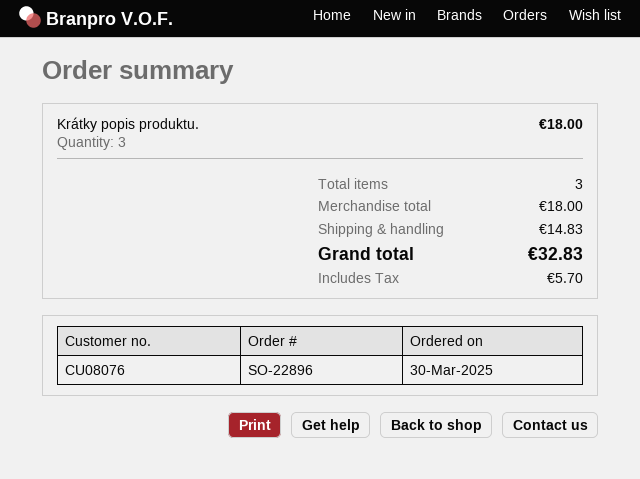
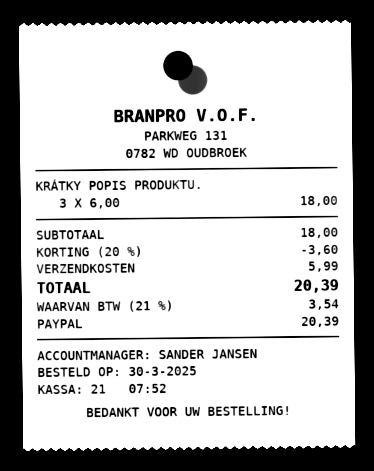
discount: none -> 20% = 3.60
shipping: 14.83 -> 5.99
tax: 5.70 -> 3.54
total: 32.83 -> 20.39

